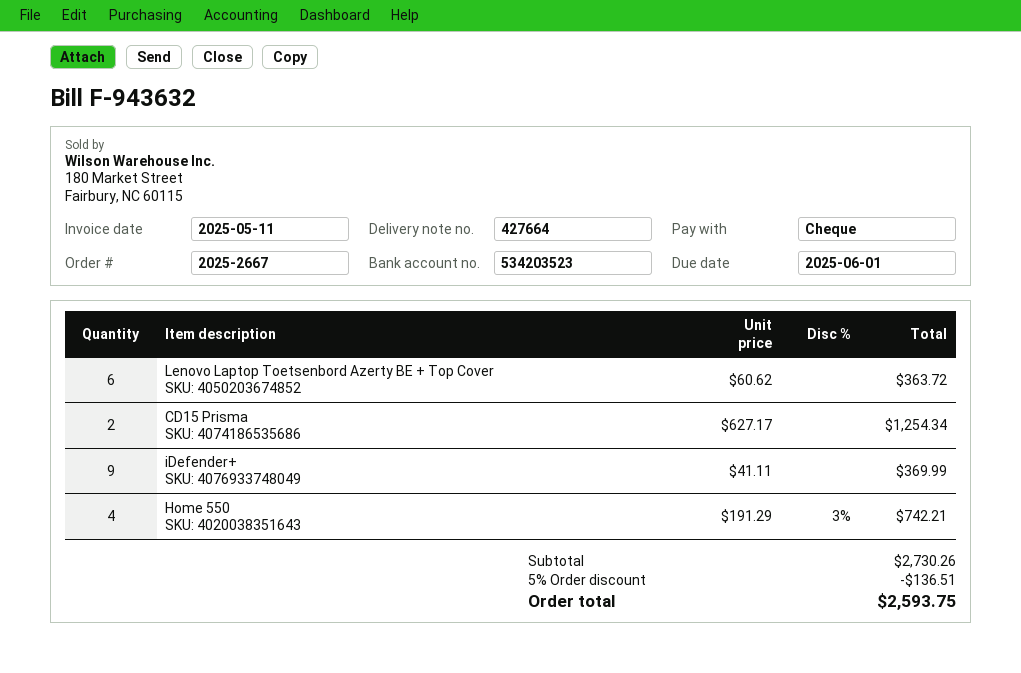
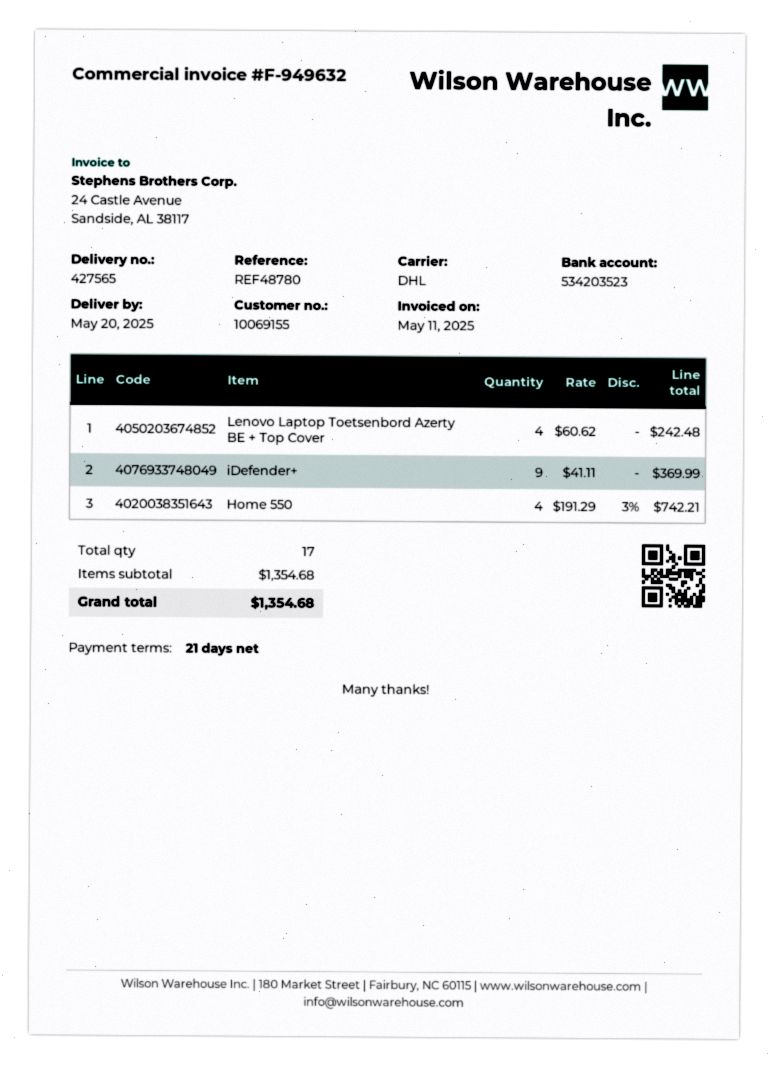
delivery note number: 427664 -> 427565
invoice number: F-943632 -> F-949632
Lenovo Laptop Toetsenbord Azerty BE + Top Cover: 6 x 60.62 = 363.72 -> 4 x 60.62 = 242.48
CD15 Prisma: 2 x 627.17 = 1254.34 -> none
subtotal: 2730.26 -> 1354.68
discount: 5% = 136.51 -> none
total: 2593.75 -> 1354.68

